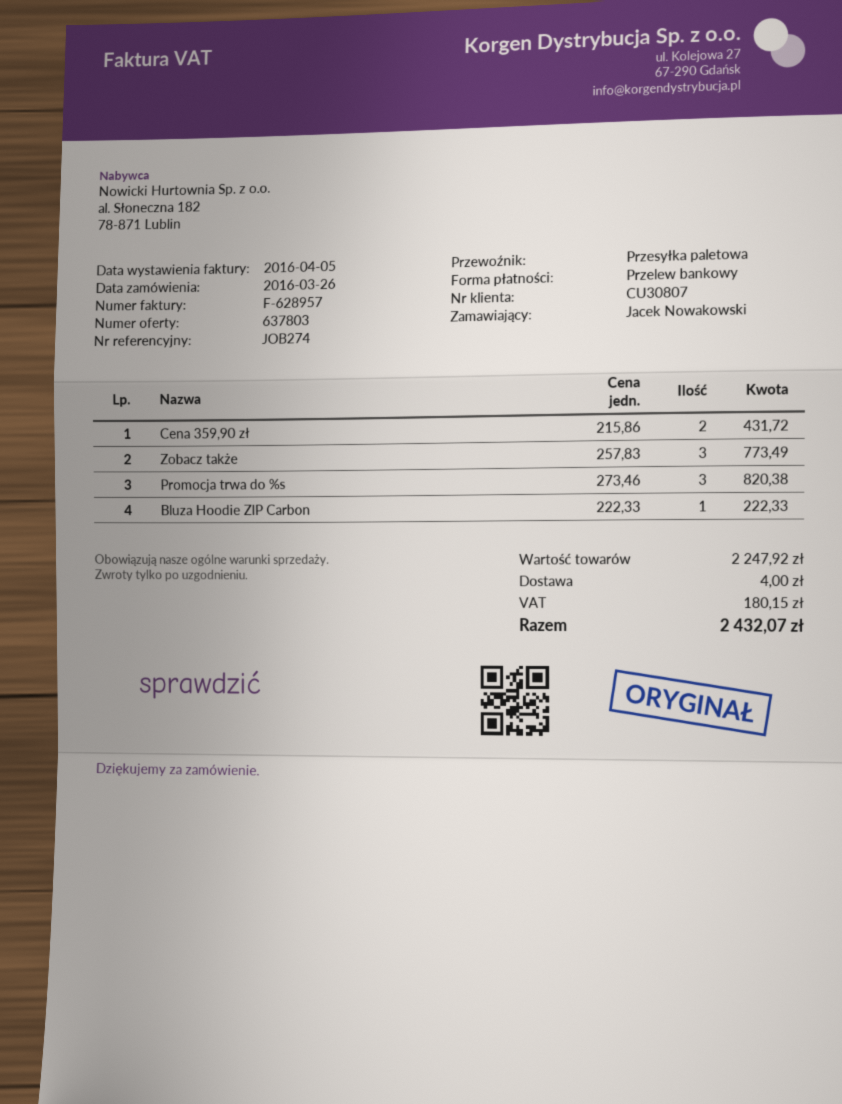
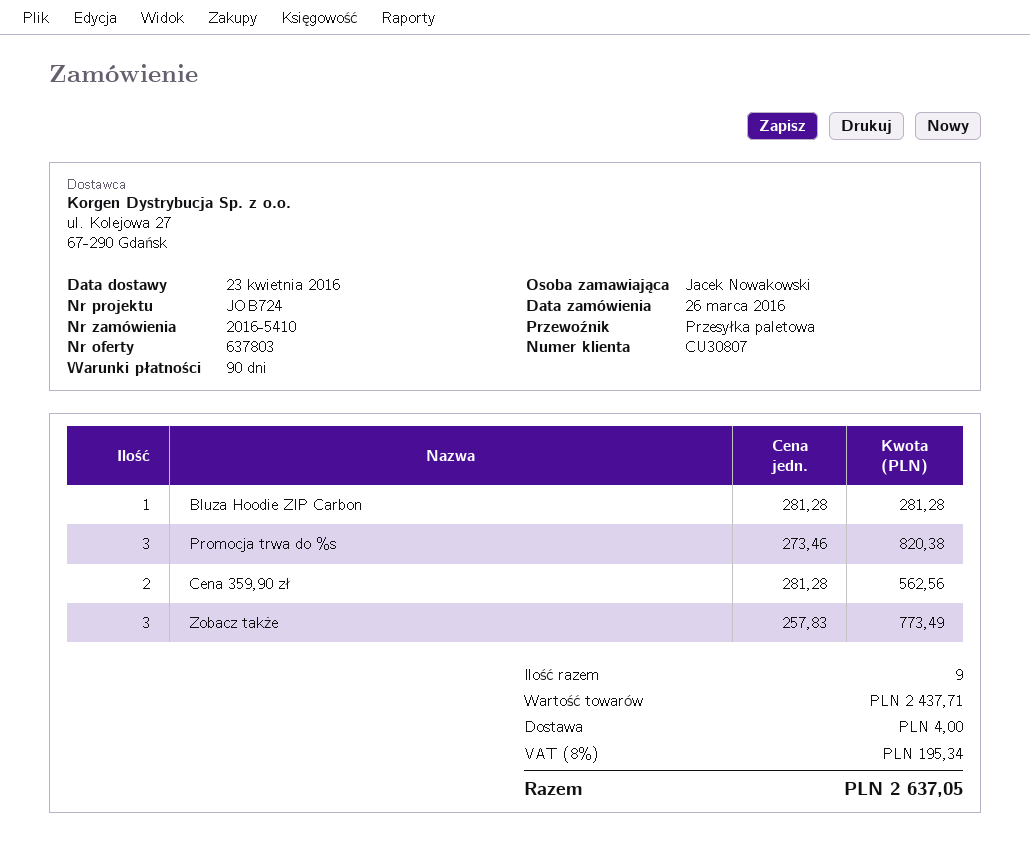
reference: JOB274 -> JOB724
Cena 359,90 zł: 2 x 215.86 = 431.72 -> 2 x 281.28 = 562.56
Bluza Hoodie ZIP Carbon: 1 x 222.33 = 222.33 -> 1 x 281.28 = 281.28
subtotal: 2247.92 -> 2437.71
tax: 180.15 -> 195.34
total: 2432.07 -> 2637.05

